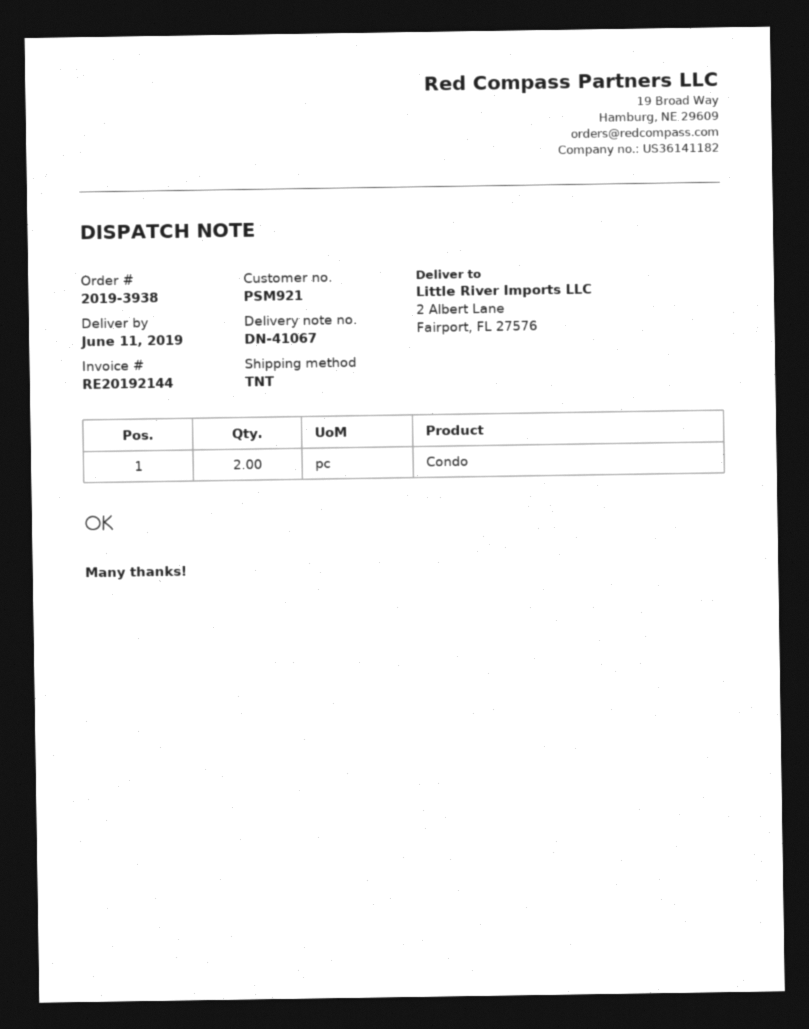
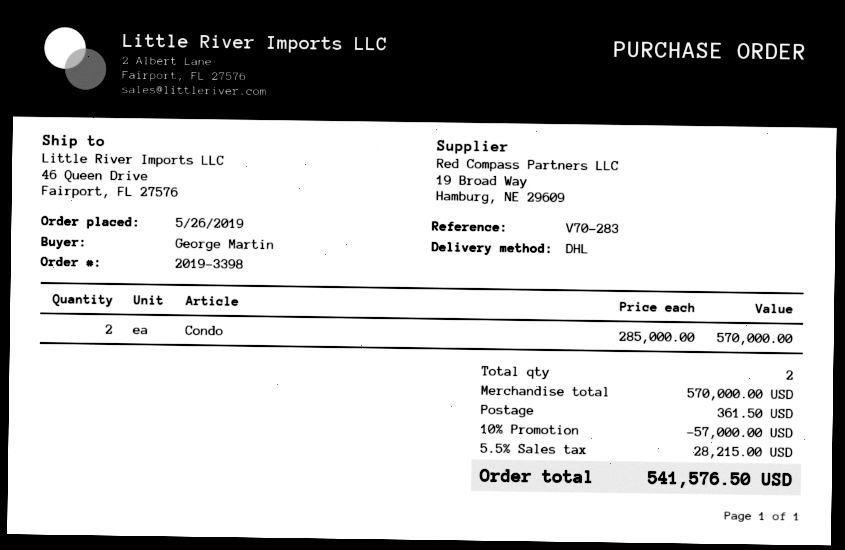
order number: 2019-3938 -> 2019-3398
shipping method: TNT -> DHL
ship to: 2 Albert Lane, Fairport, FL 27576 -> 46 Queen Drive, Fairport, FL 27576

